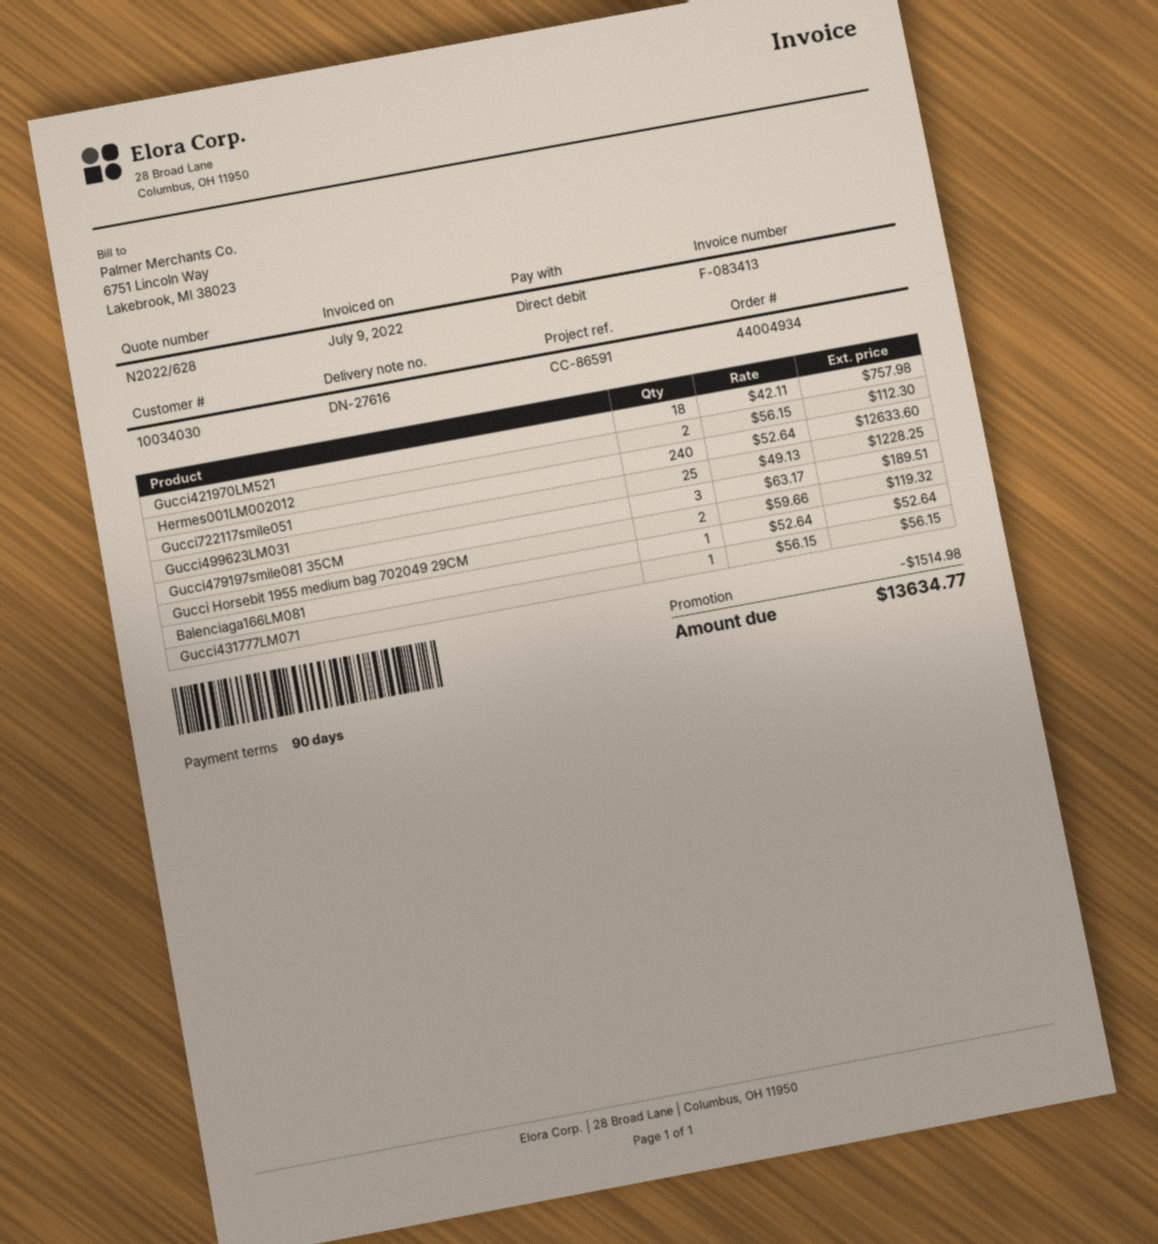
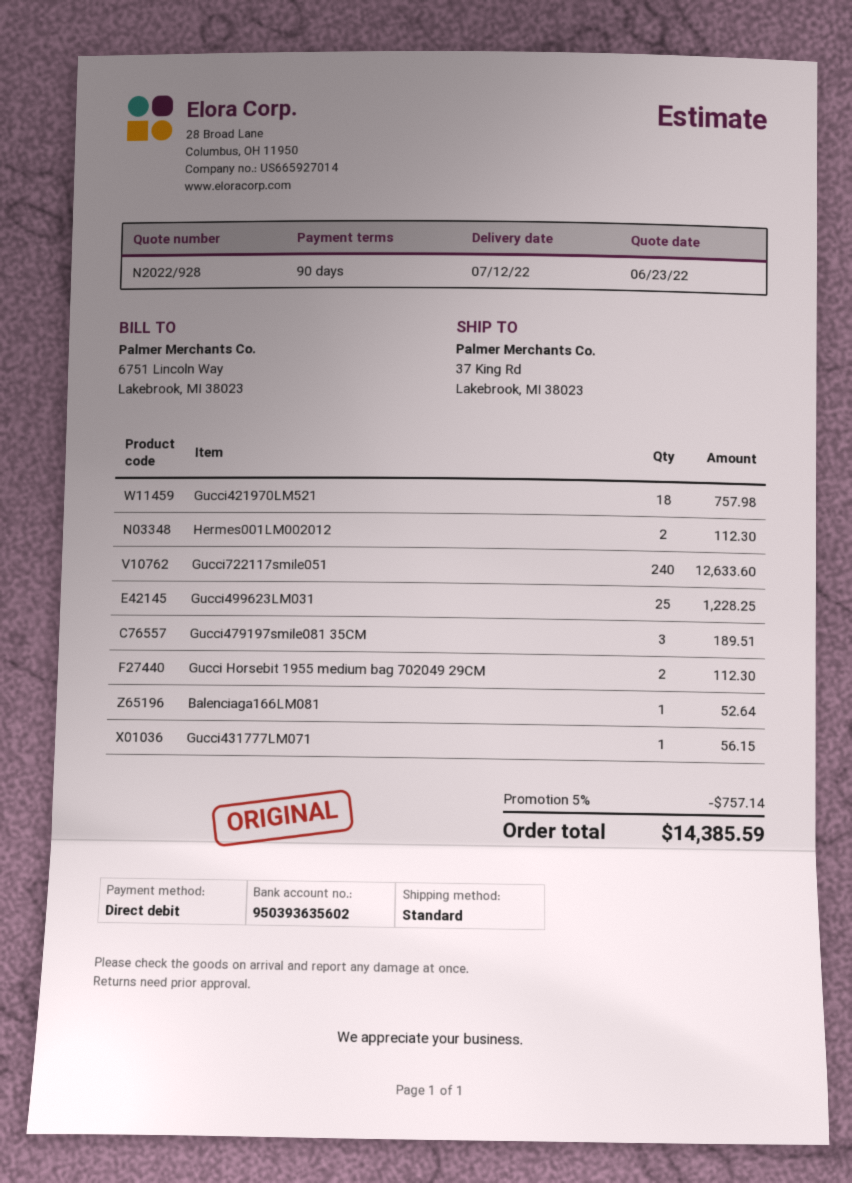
quote number: N2022/628 -> N2022/928
Gucci Horsebit 1955 medium bag 702049 29CM: 2 for 119.32 -> 2 for 112.30
discount: 1514.98 -> 757.14
total: 13634.77 -> 14385.59

